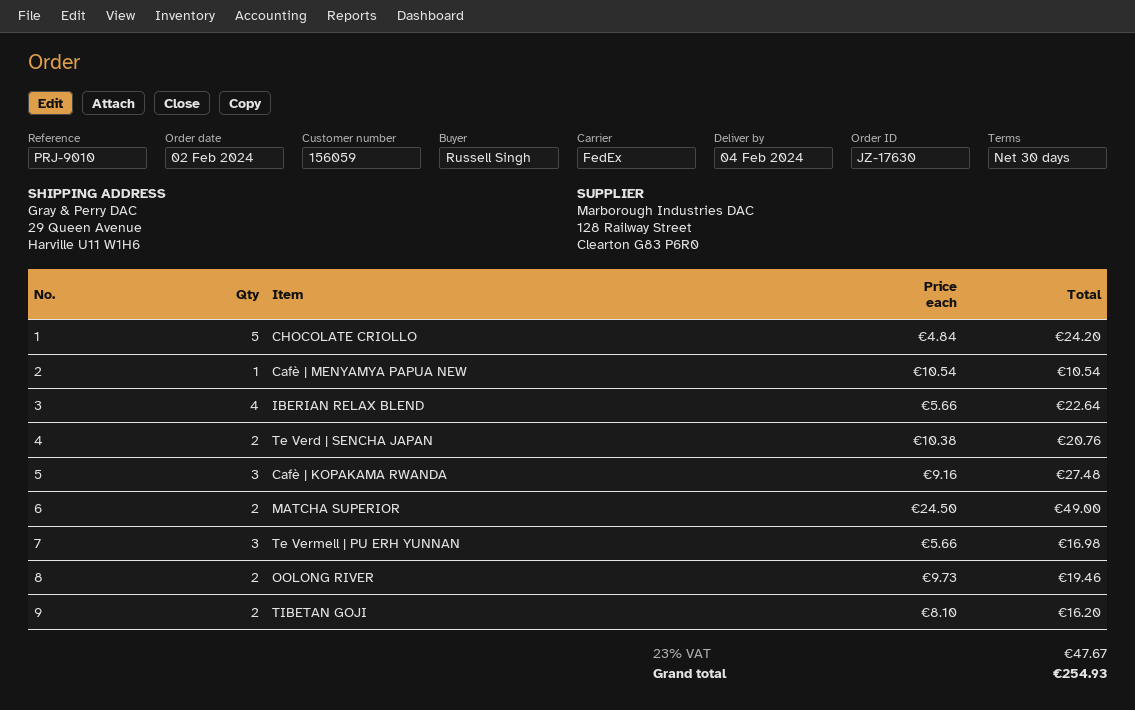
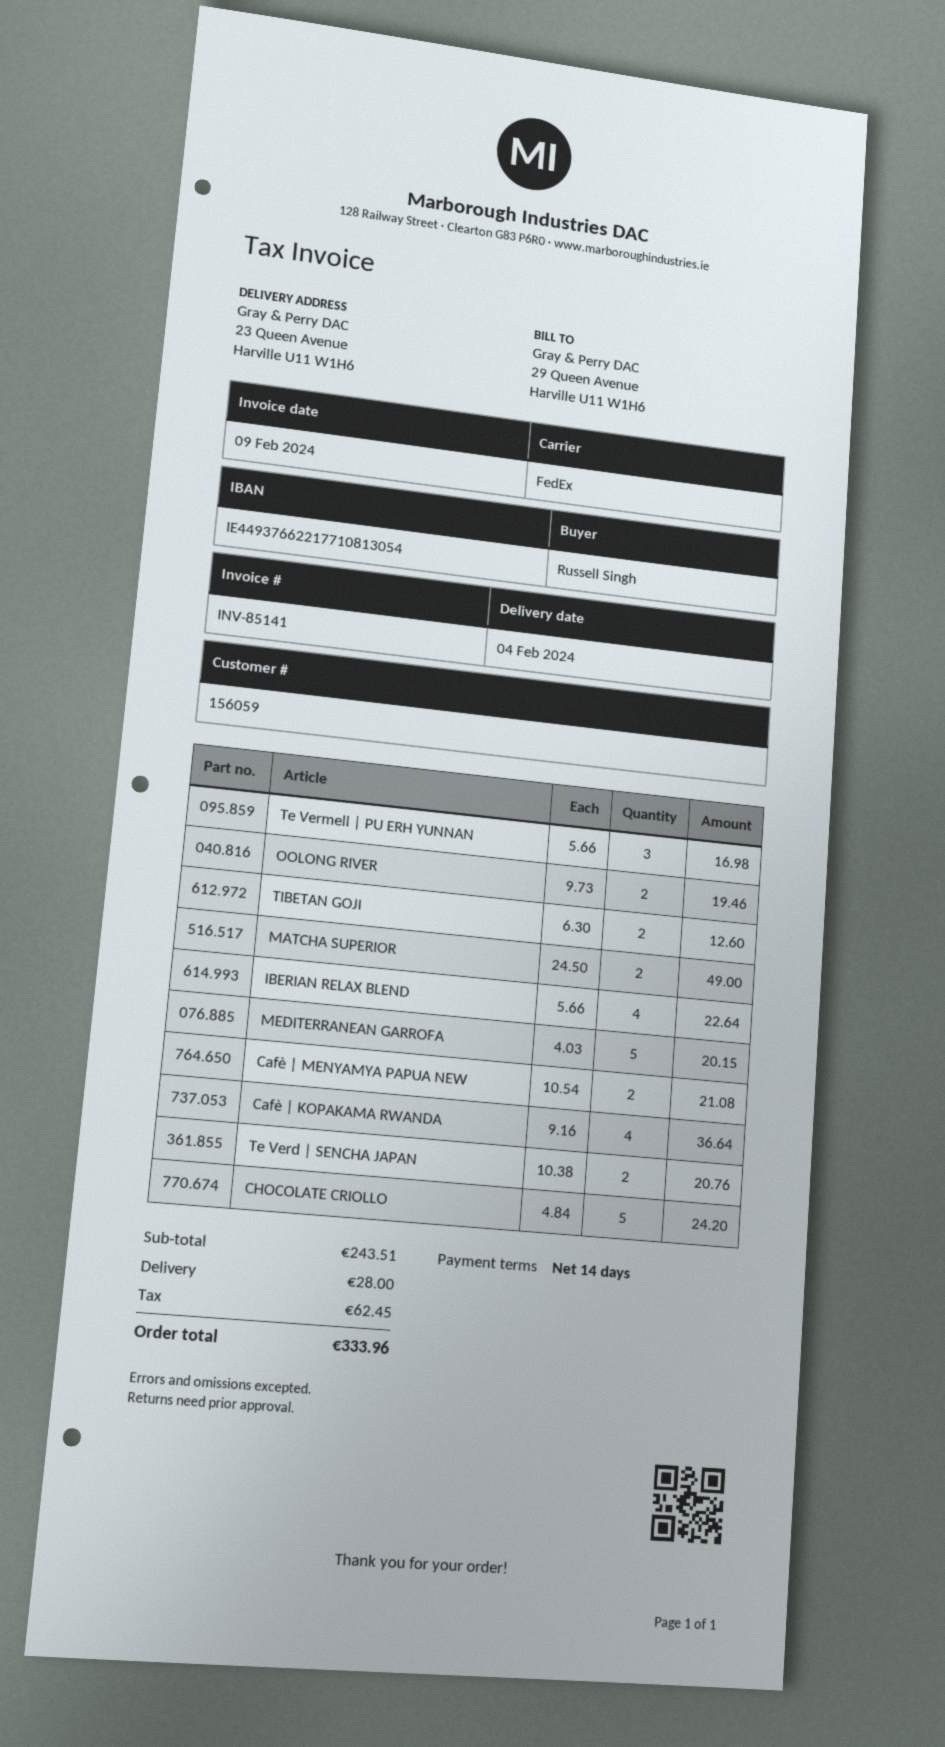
payment terms: 30 days -> 14 days
ship to: 29 Queen Avenue, Harville U11 W1H6 -> 23 Queen Avenue, Harville U11 W1H6
Cafè | MENYAMYA PAPUA NEW: 1 x 10.54 = 10.54 -> 2 x 10.54 = 21.08
Cafè | KOPAKAMA RWANDA: 3 x 9.16 = 27.48 -> 4 x 9.16 = 36.64
TIBETAN GOJI: 2 x 8.10 = 16.20 -> 2 x 6.30 = 12.60
MEDITERRANEAN GARROFA: none -> 5 x 4.03 = 20.15
shipping: none -> 28.00
tax: 47.67 -> 62.45
total: 254.93 -> 333.96

